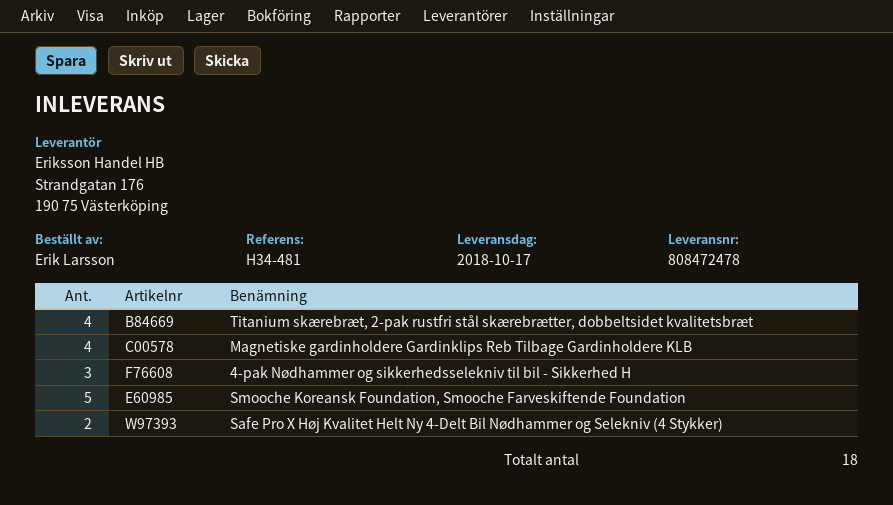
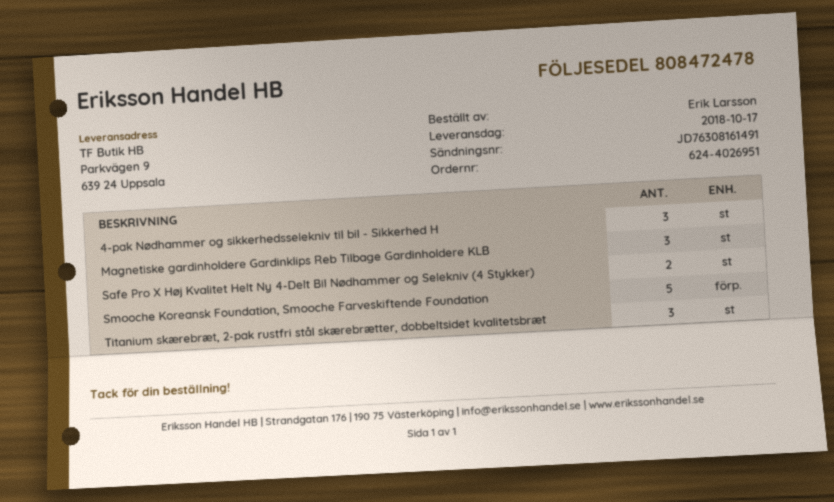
Titanium skærebræt, 2-pak rustfri stål skærebrætter, dobbeltsidet kvalitetsbræt: 4 -> 3
Magnetiske gardinholdere Gardinklips Reb Tilbage Gardinholdere KLB: 4 -> 3

